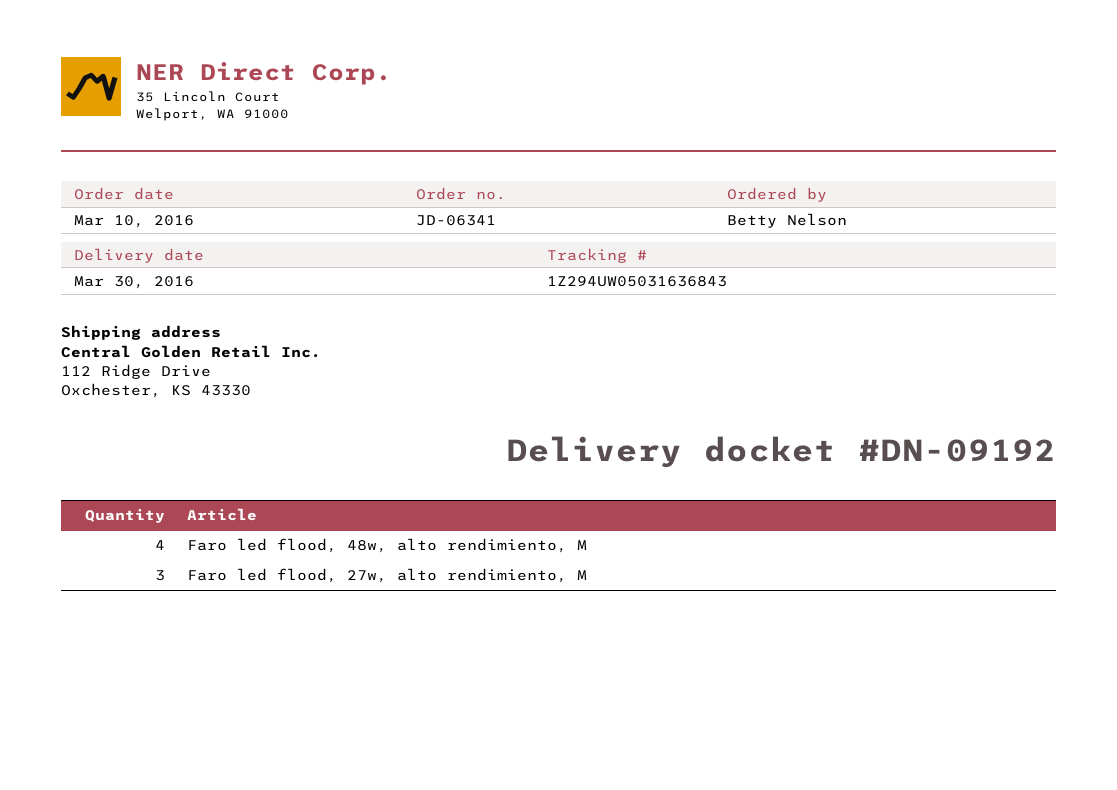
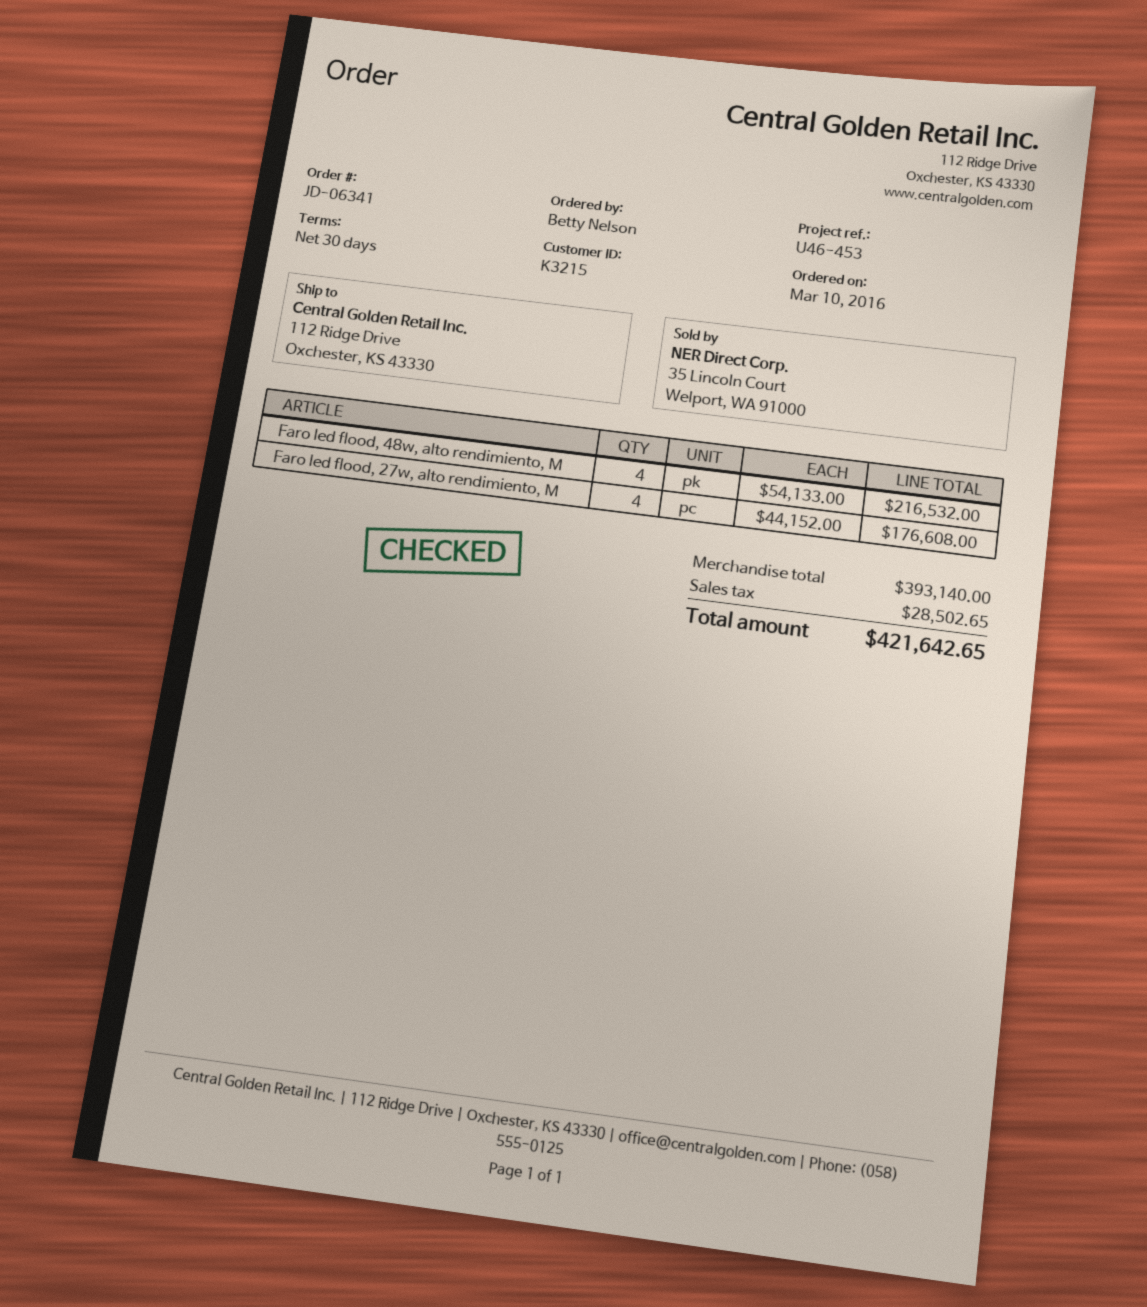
Faro led flood, 27w, alto rendimiento, M: 3 -> 4

